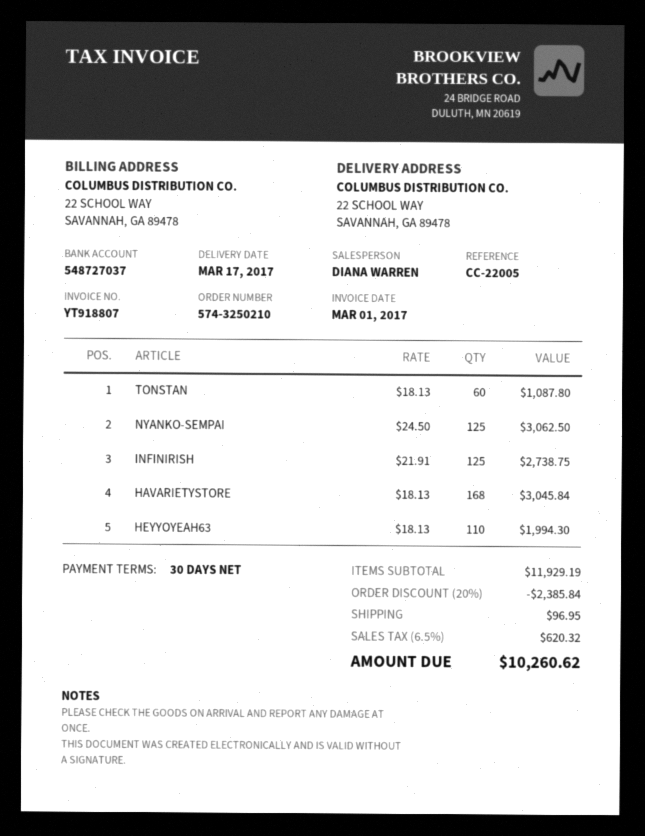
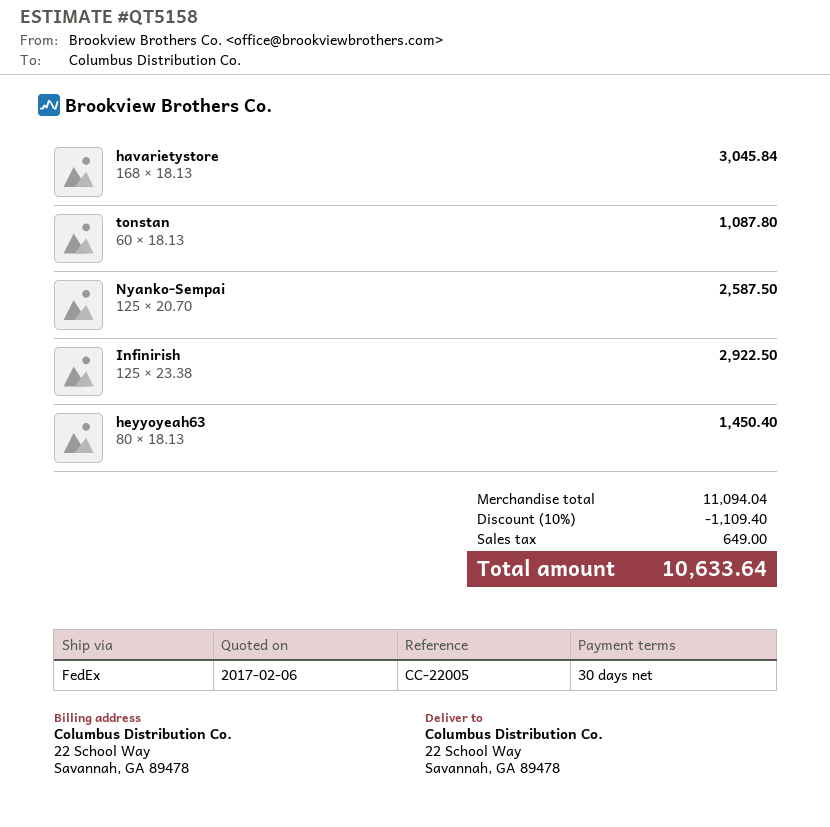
NYANKO-SEMPAI: 125 x 24.50 = 3062.50 -> 125 x 20.70 = 2587.50
INFINIRISH: 125 x 21.91 = 2738.75 -> 125 x 23.38 = 2922.50
HEYYOYEAH63: 110 x 18.13 = 1994.30 -> 80 x 18.13 = 1450.40
subtotal: 11929.19 -> 11094.04
discount: 20% = 2385.84 -> 10% = 1109.40
shipping: 96.95 -> none
tax: 620.32 -> 649.00
total: 10260.62 -> 10633.64

